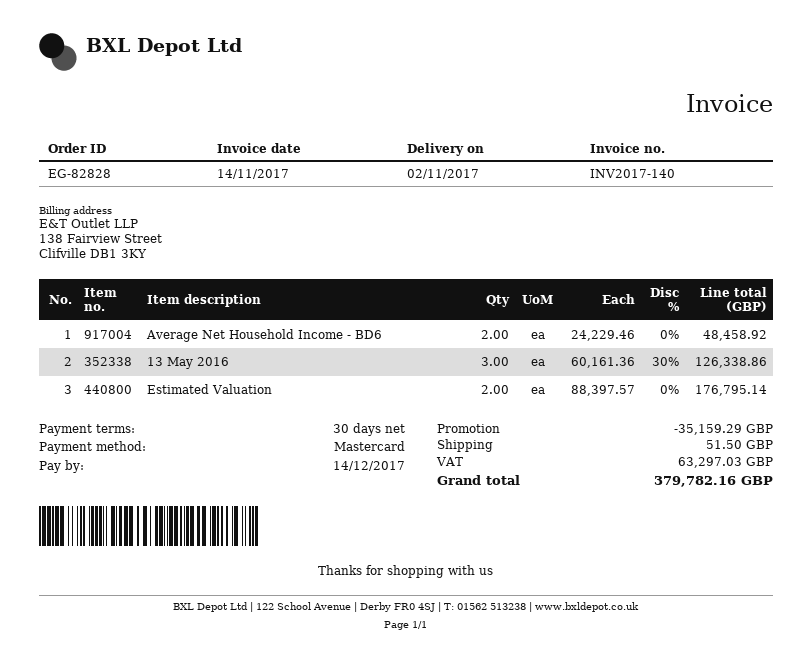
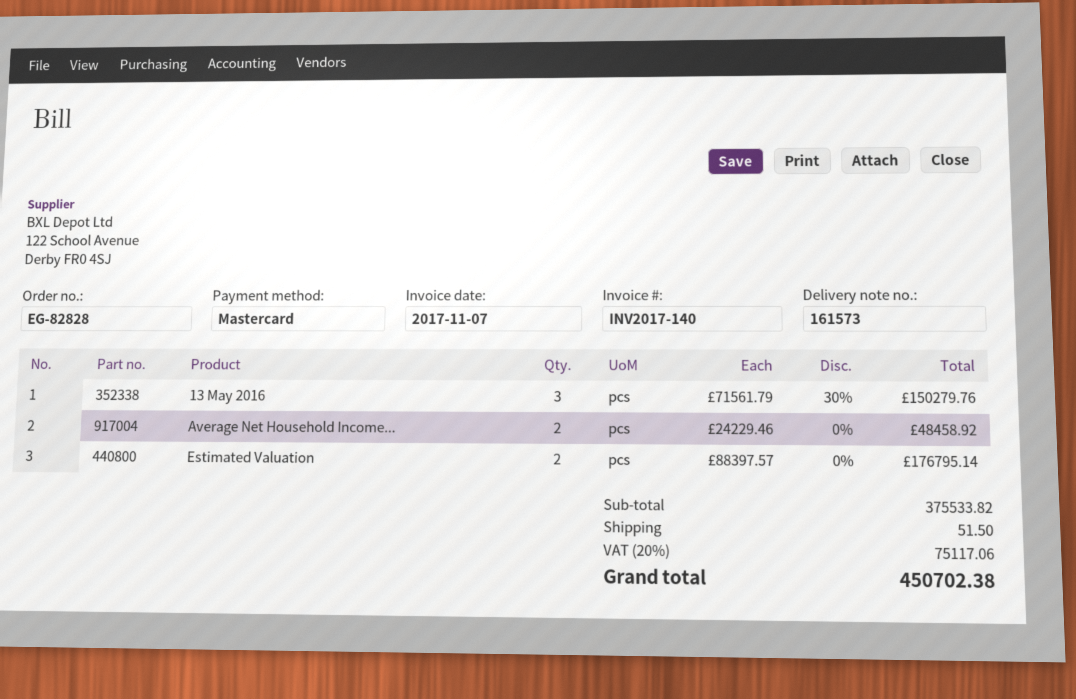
invoice date: 2017-11-14 -> 2017-11-07
13 May 2016: 3 x 60161.36 - 30% = 126338.86 -> 3 x 71561.79 - 30% = 150279.76
discount: 35159.29 -> none
tax: 63297.03 -> 75117.06
total: 379782.16 -> 450702.38

